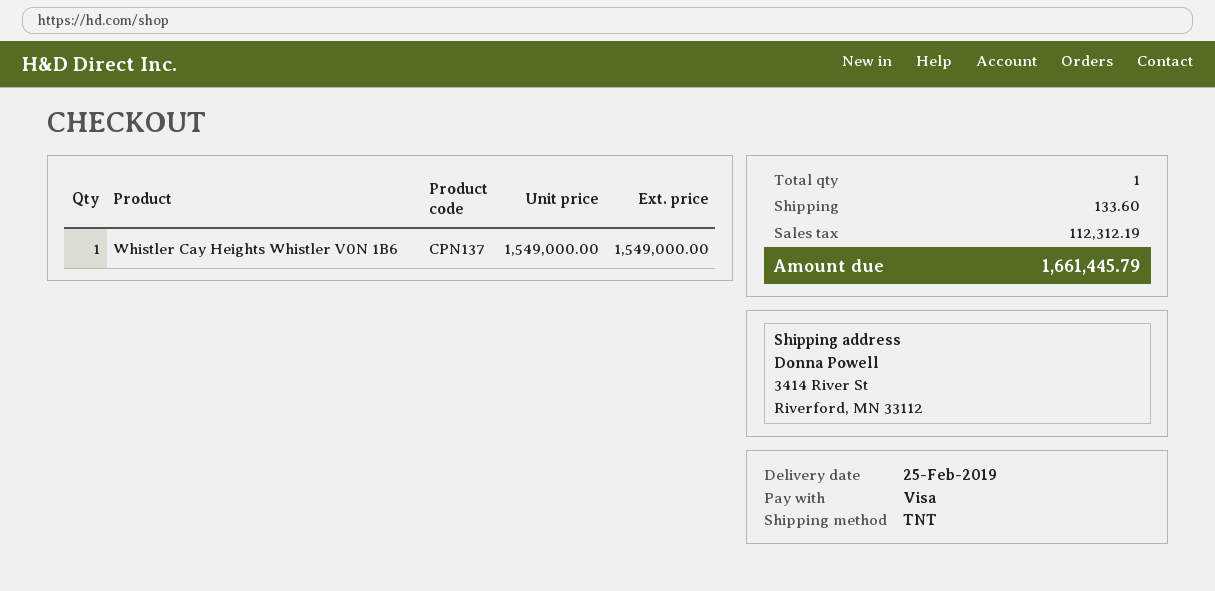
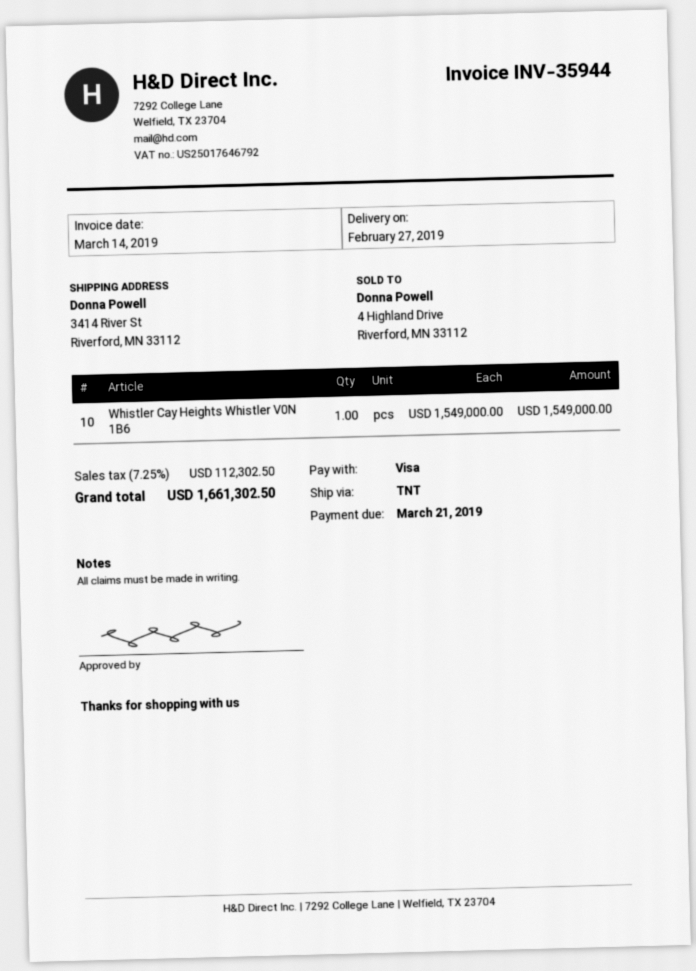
delivery date: 2019-02-25 -> 2019-02-27
shipping: 133.60 -> none
tax: 112312.19 -> 112302.50
total: 1661445.79 -> 1661302.50

